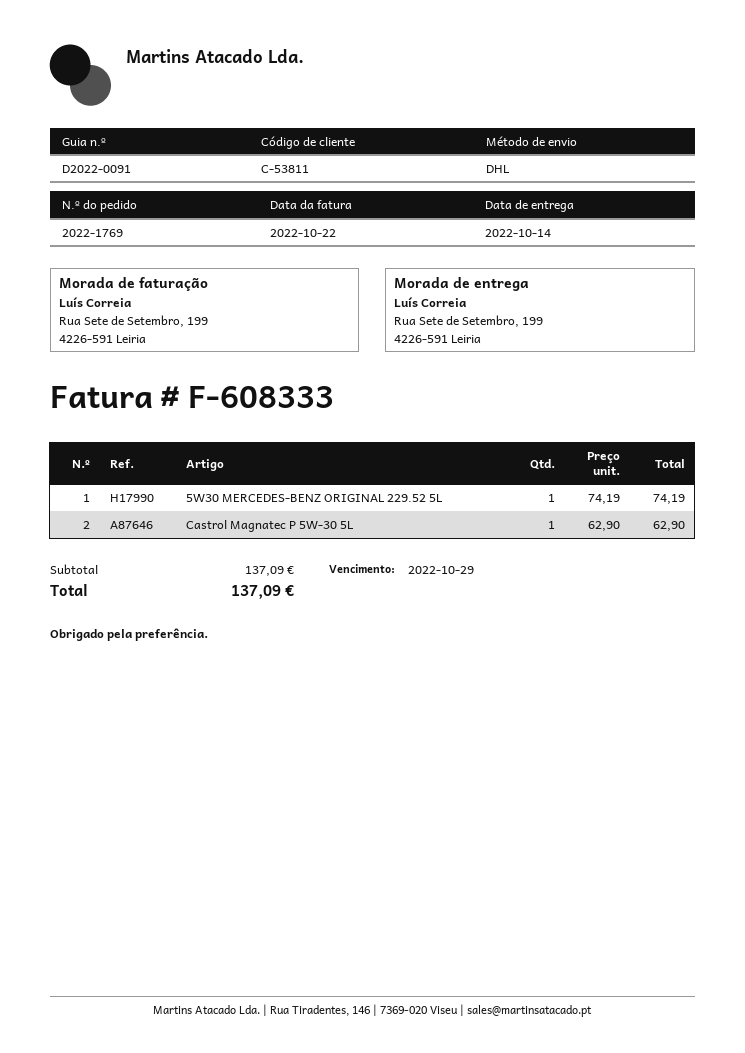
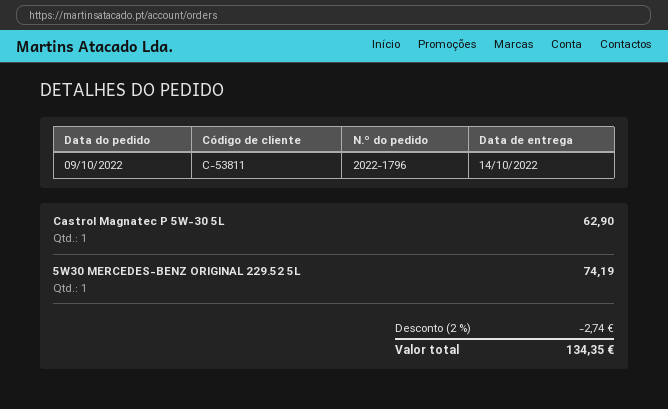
order number: 2022-1769 -> 2022-1796
discount: none -> 2% = 2.74
total: 137.09 -> 134.35

